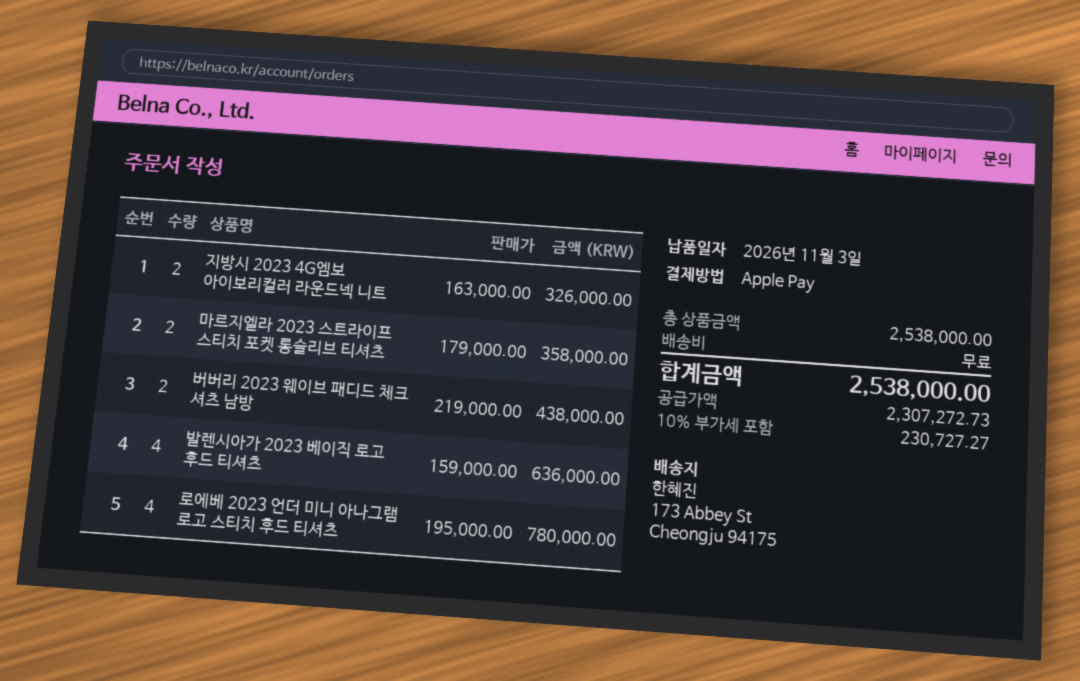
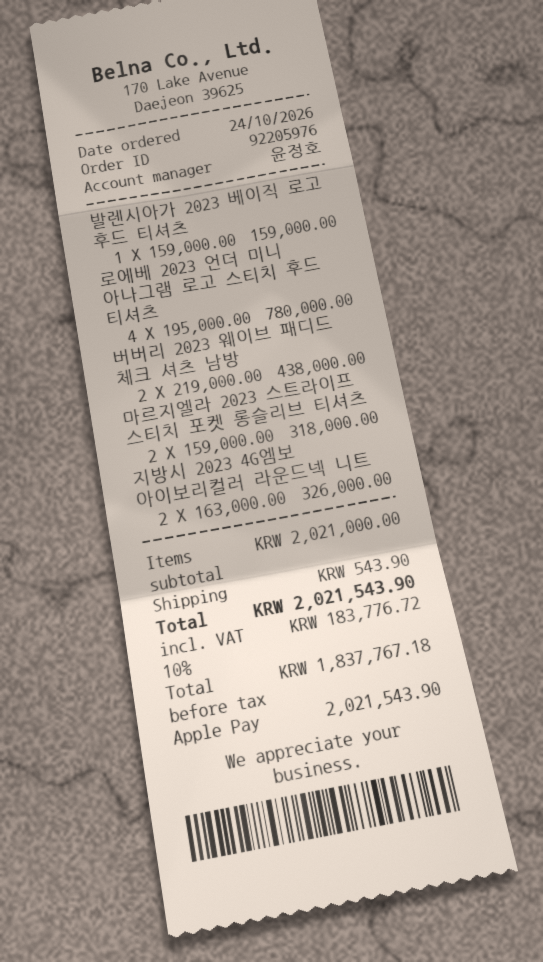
마르지엘라 2023 스트라이프 스티치 포켓 롱슬리브 티셔츠: 2 x 179000.00 = 358000.00 -> 2 x 159000.00 = 318000.00
발렌시아가 2023 베이직 로고 후드 티셔츠: 4 x 159000.00 = 636000.00 -> 1 x 159000.00 = 159000.00
subtotal: 2538000.00 -> 2021000.00
shipping: 0.00 -> 543.90
net: 2307272.73 -> 1837767.18
tax: 10% = 230727.27 -> 10% = 183776.72
total: 2538000.00 -> 2021543.90

